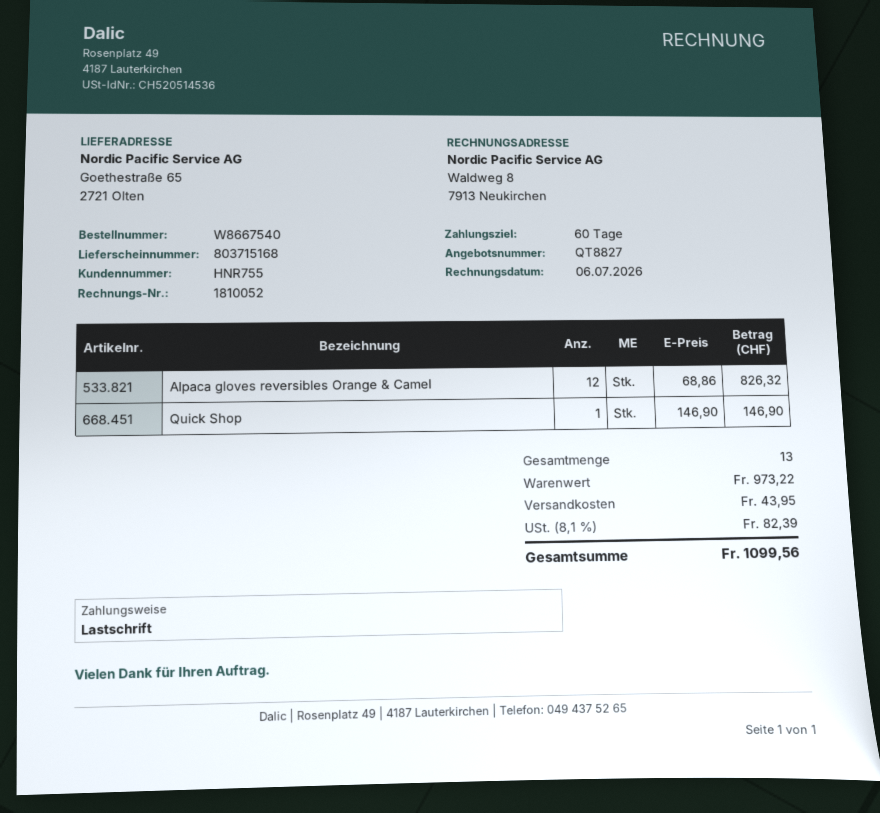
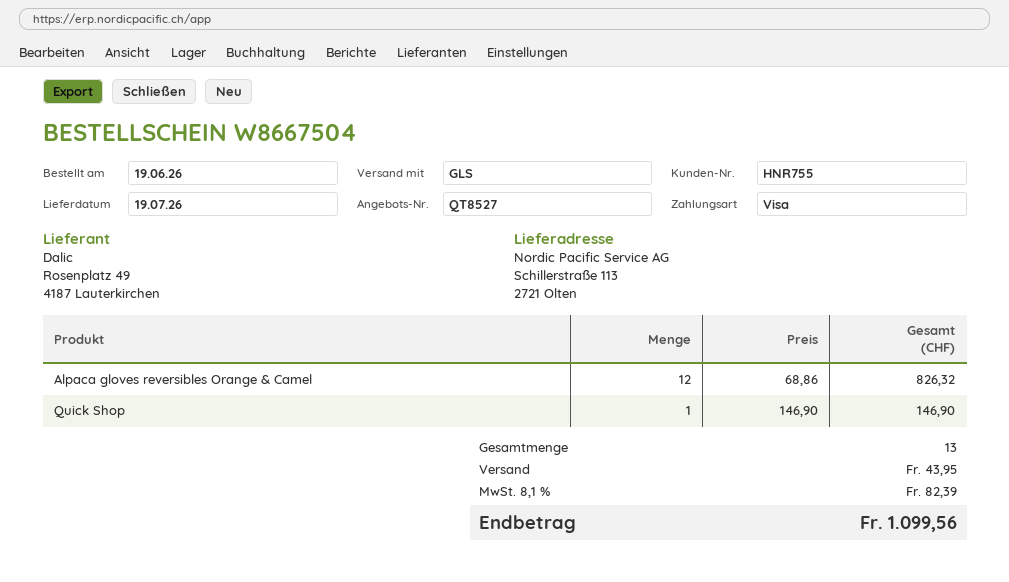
quote number: QT8827 -> QT8527
order number: W8667540 -> W8667504
payment method: direct debit -> Visa
ship to: Goethestraße 65, 2721 Olten -> Schillerstraße 113, 2721 Olten

